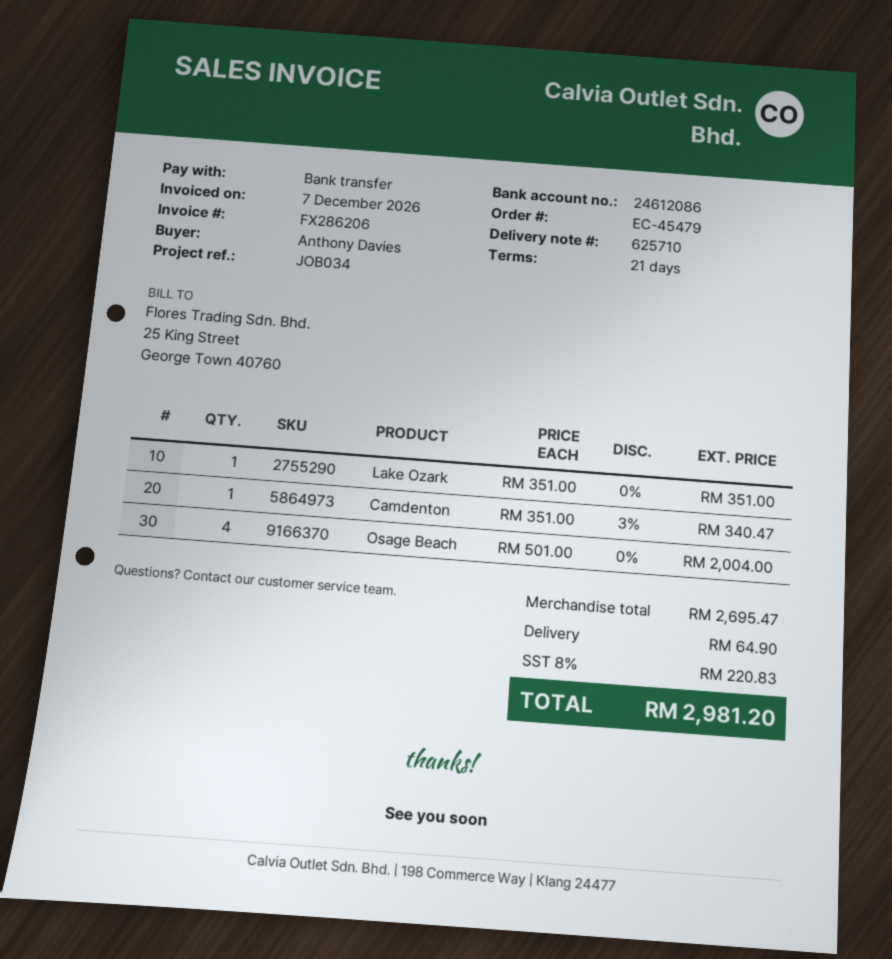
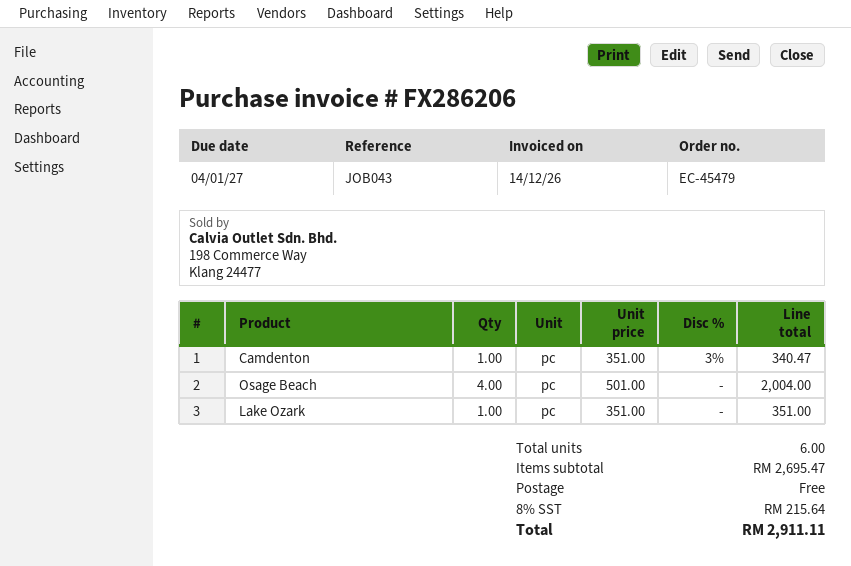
invoice date: 2026-12-07 -> 2026-12-14
reference: JOB034 -> JOB043
shipping: 64.90 -> 0.00
tax: 8% = 220.83 -> 8% = 215.64
total: 2981.20 -> 2911.11

